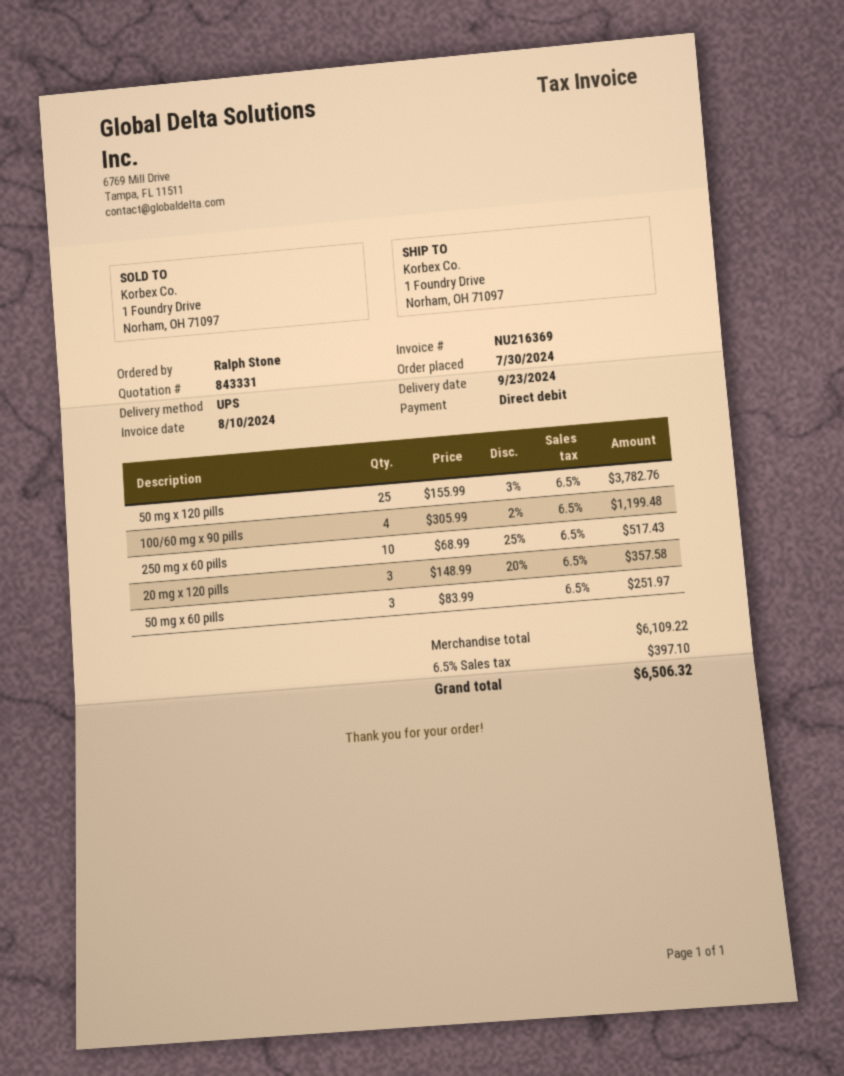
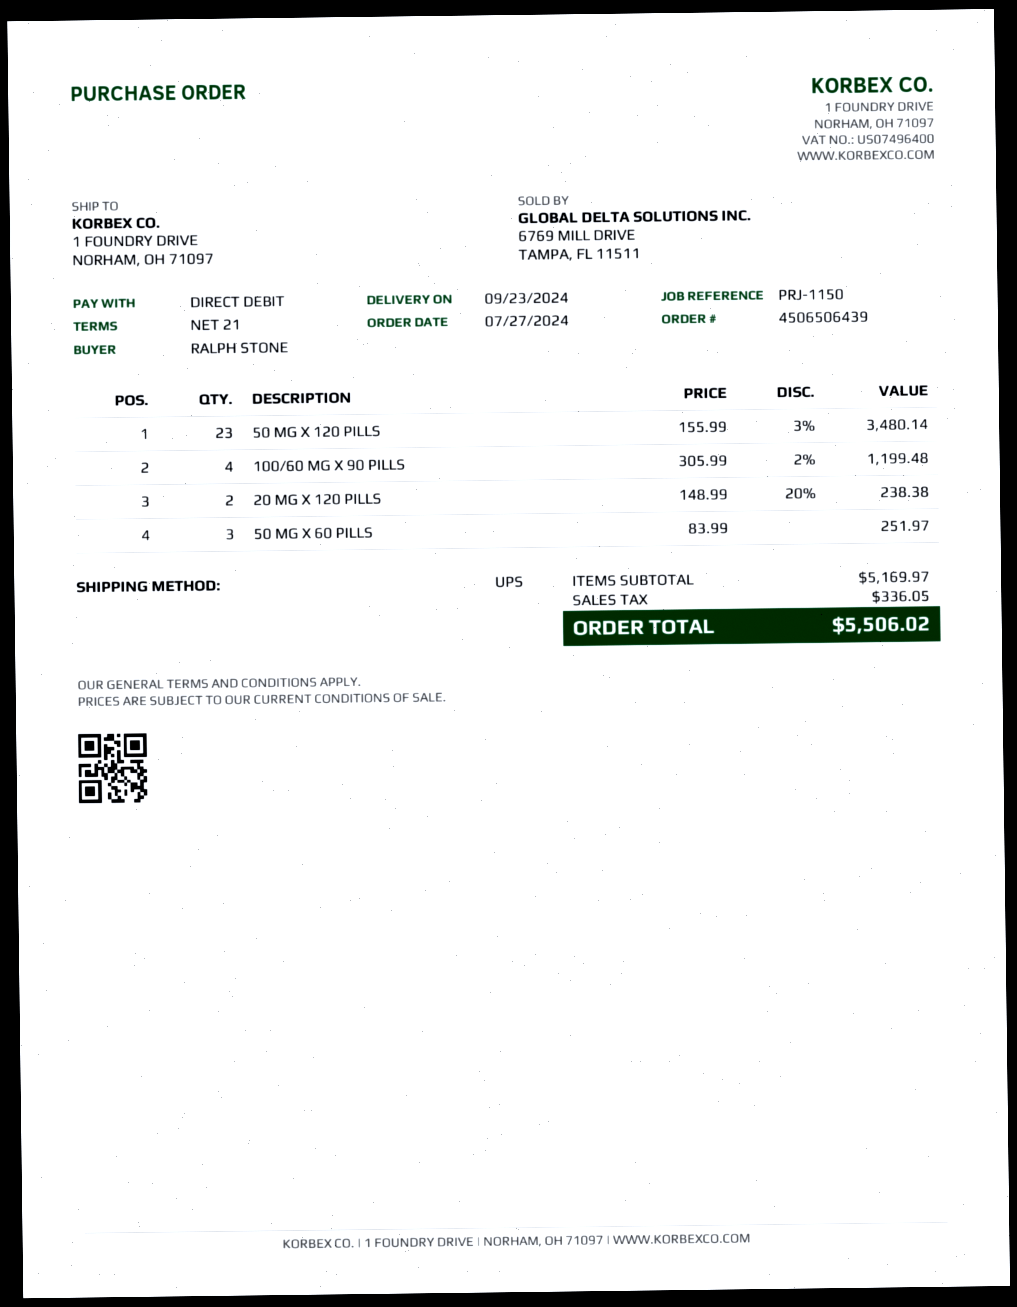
order date: 2024-07-30 -> 2024-07-27
50 mg x 120 pills: 25 x 155.99 - 3% = 3782.76 -> 23 x 155.99 - 3% = 3480.14
250 mg x 60 pills: 10 x 68.99 - 25% = 517.43 -> none
20 mg x 120 pills: 3 x 148.99 - 20% = 357.58 -> 2 x 148.99 - 20% = 238.38
subtotal: 6109.22 -> 5169.97
tax: 397.10 -> 336.05
total: 6506.32 -> 5506.02

